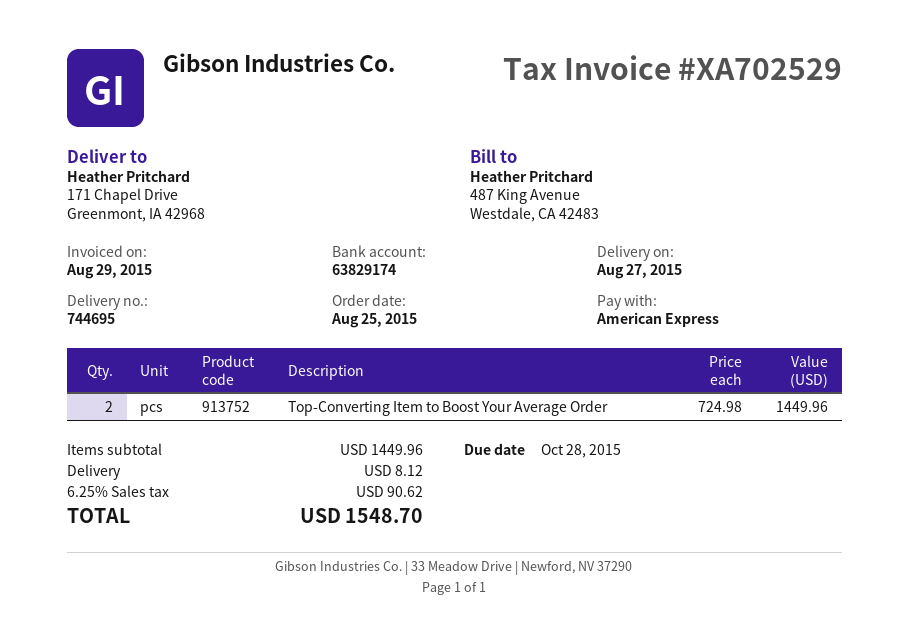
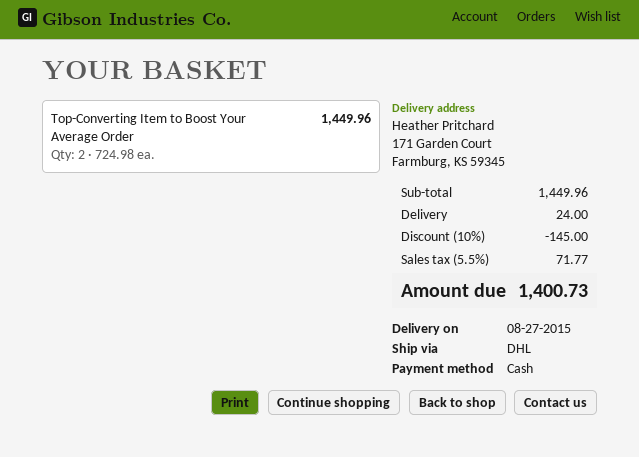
payment method: American Express -> cash
ship to: 171 Chapel Drive, Greenmont, IA 42968 -> 171 Garden Court, Farmburg, KS 59345
discount: none -> 10% = 145.00
shipping: 8.12 -> 24.00
tax: 6.25% = 90.62 -> 5.5% = 71.77
total: 1548.70 -> 1400.73

